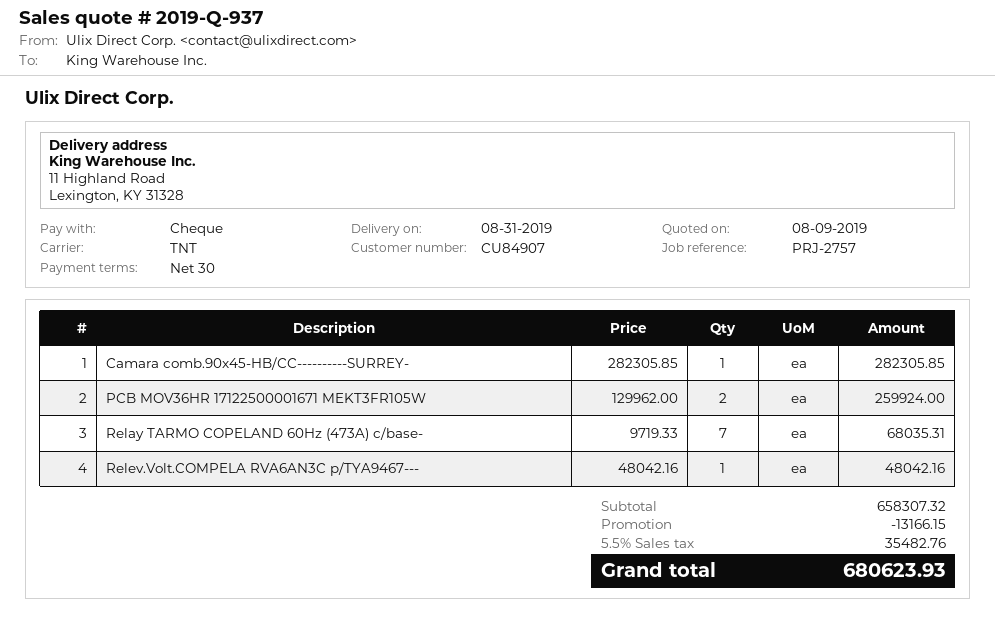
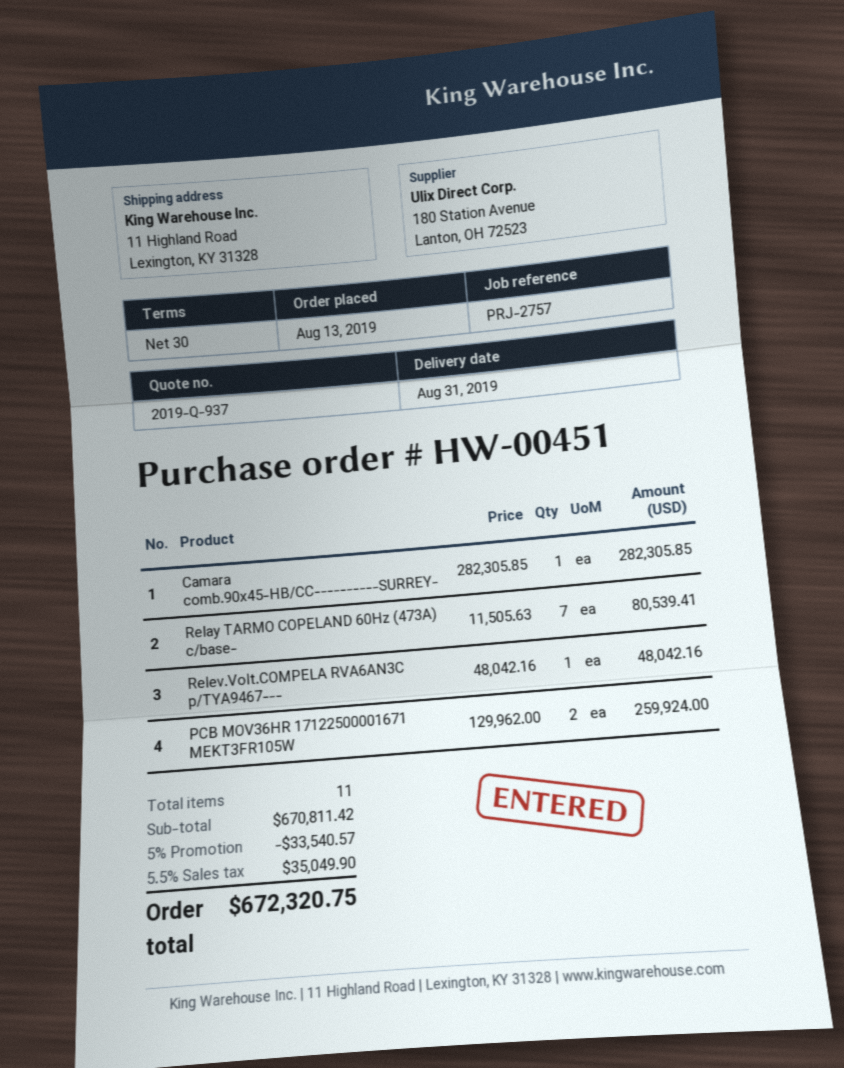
Relay TARMO COPELAND 60Hz (473A) c/base-: 7 x 9719.33 = 68035.31 -> 7 x 11505.63 = 80539.41
subtotal: 658307.32 -> 670811.42
discount: 13166.15 -> 33540.57
tax: 5.5% = 35482.76 -> 5.5% = 35049.90
total: 680623.93 -> 672320.75

